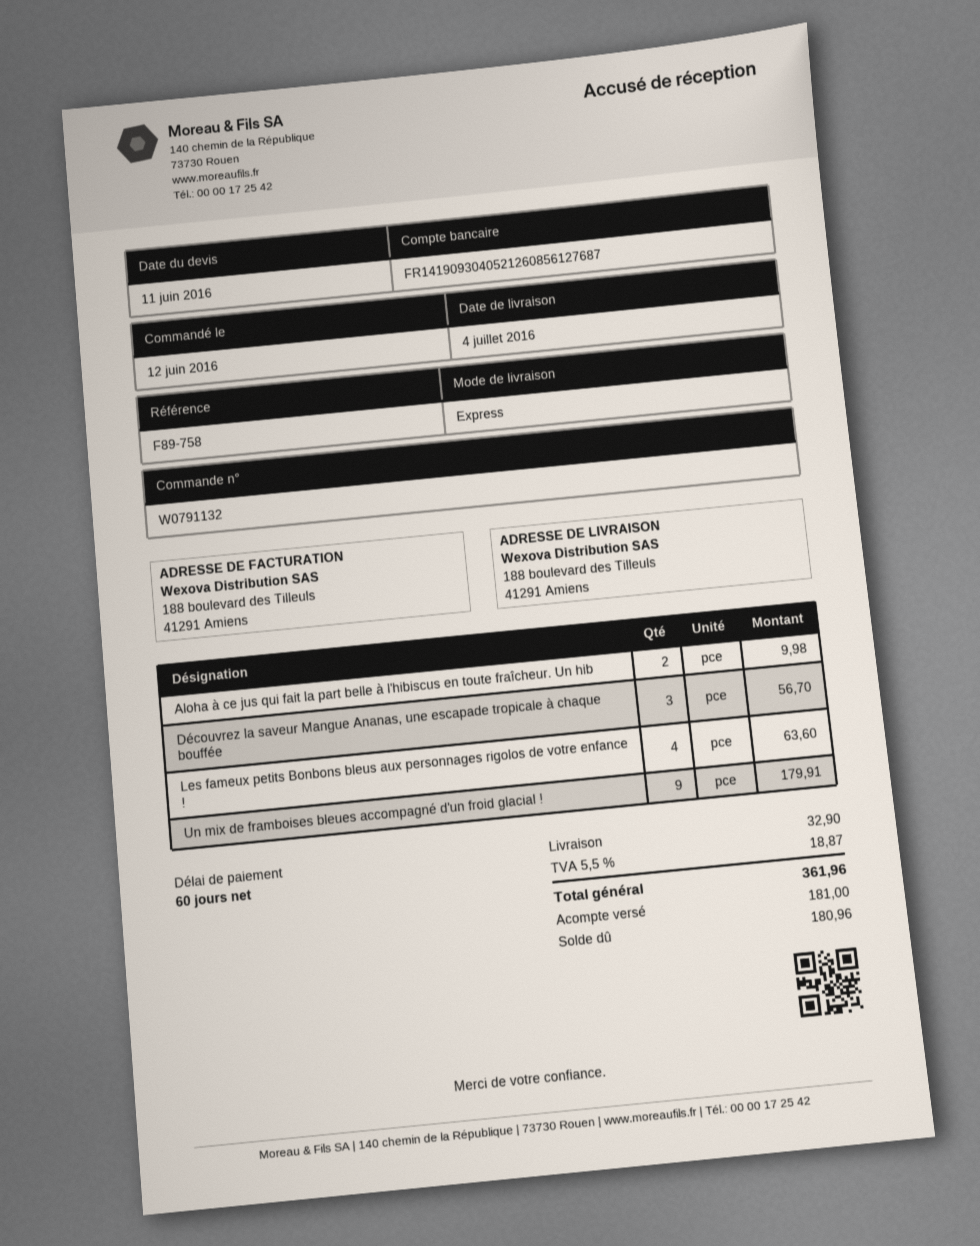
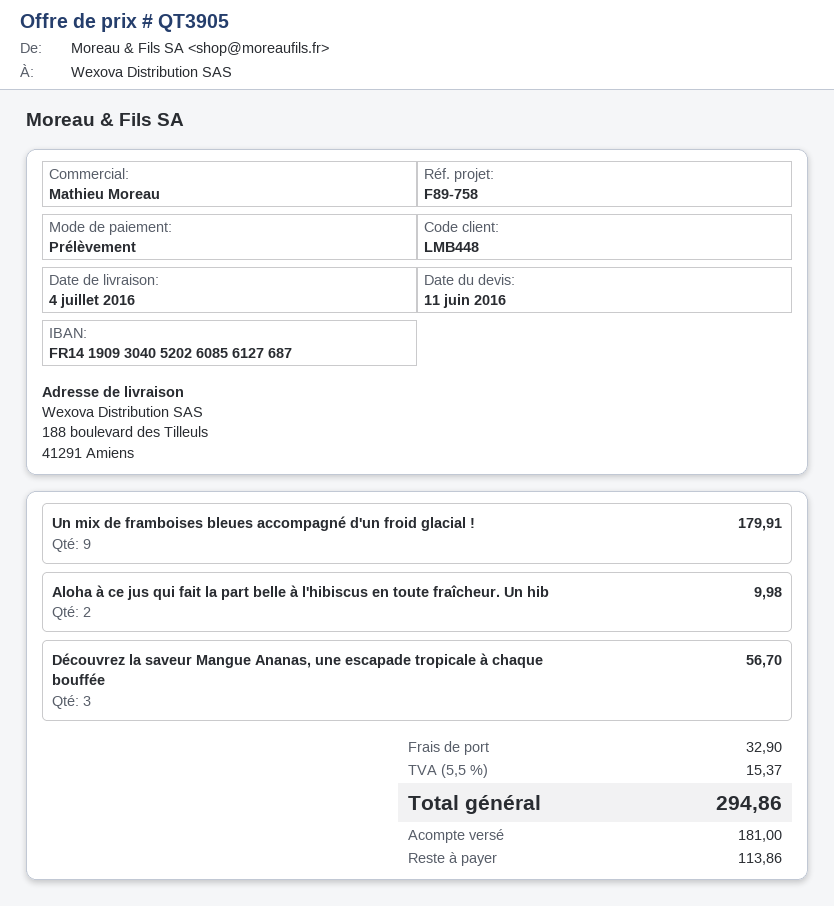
bank account: FR1419093040521260856127687 -> FR1419093040520260856127687
Les fameux petits Bonbons bleus aux personnages rigolos de votre enfance !: 4 for 63.60 -> none
tax: 5.5% = 18.87 -> 5.5% = 15.37
total: 361.96 -> 294.86
balance: 180.96 -> 113.86

